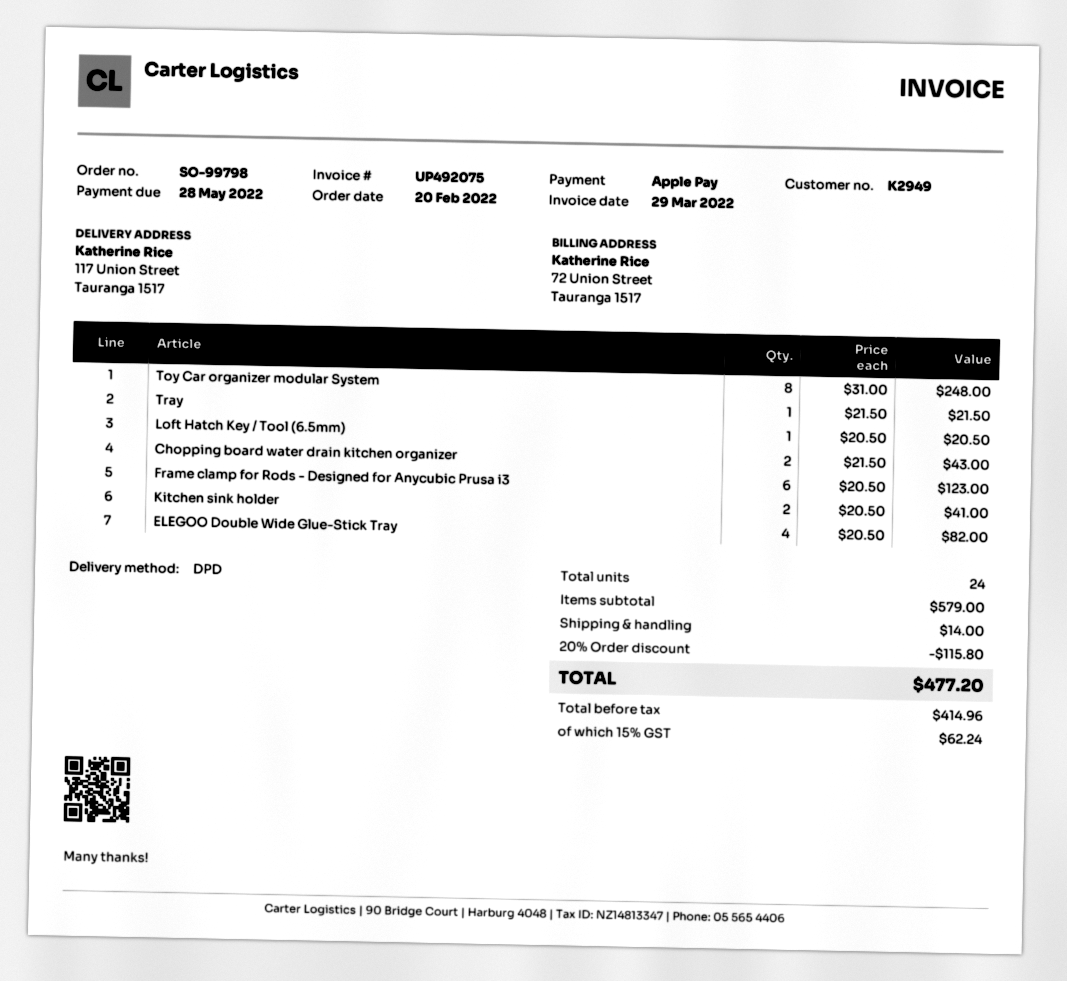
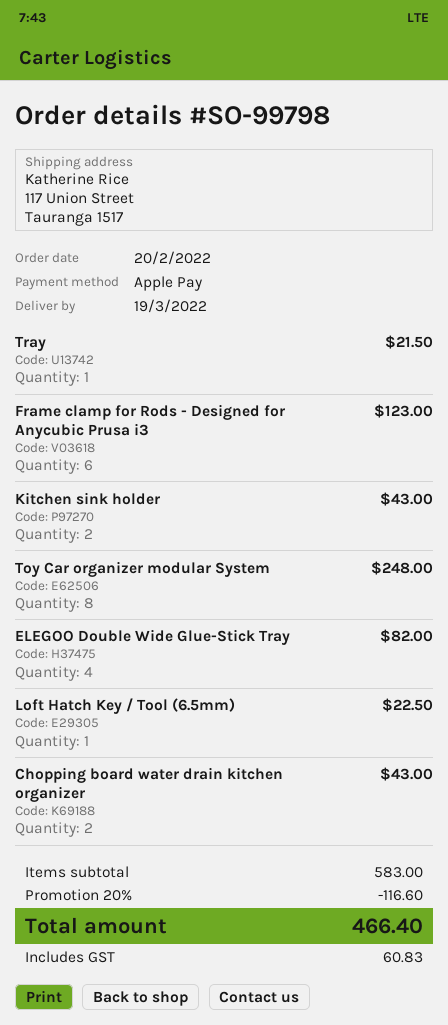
Loft Hatch Key / Tool (6.5mm): 1 for 20.50 -> 1 for 22.50
Kitchen sink holder: 2 for 41.00 -> 2 for 43.00
subtotal: 579.00 -> 583.00
discount: 20% = 115.80 -> 20% = 116.60
shipping: 14.00 -> none
tax: 62.24 -> 60.83
total: 477.20 -> 466.40

